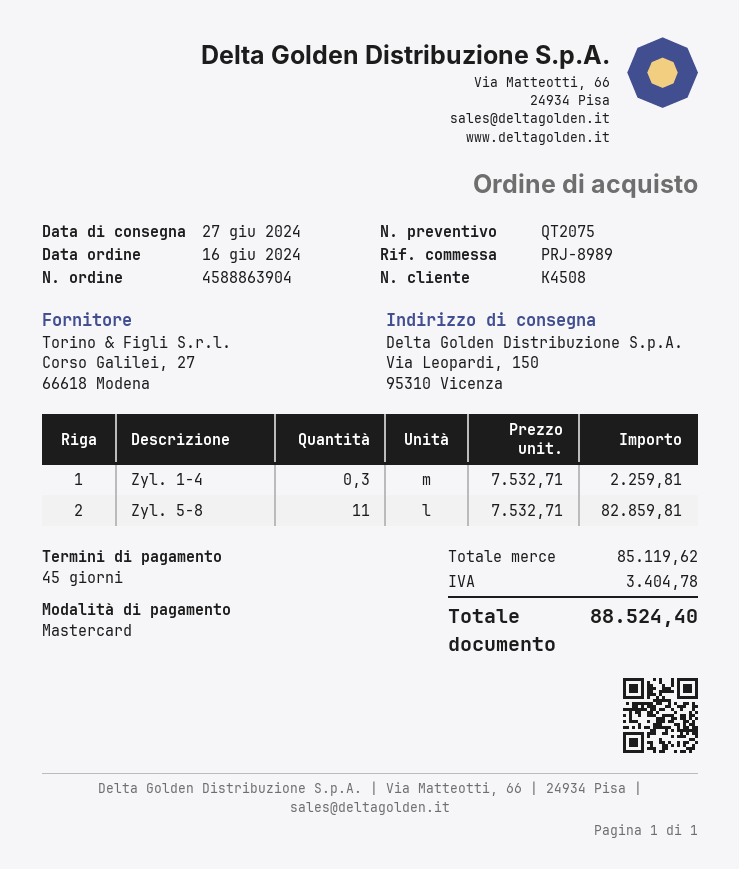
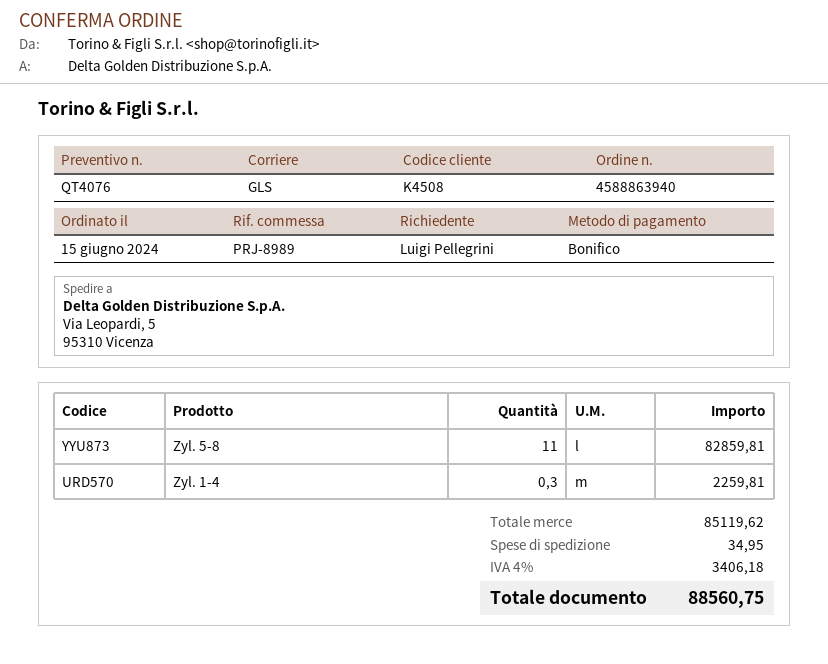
quote number: QT2075 -> QT4076
order number: 4588863904 -> 4588863940
order date: 2024-06-16 -> 2024-06-15
payment method: Mastercard -> bank transfer
ship to: Via Leopardi, 150, 95310 Vicenza -> Via Leopardi, 5, 95310 Vicenza
shipping: none -> 34.95
tax: 3404.78 -> 3406.18
total: 88524.40 -> 88560.75

